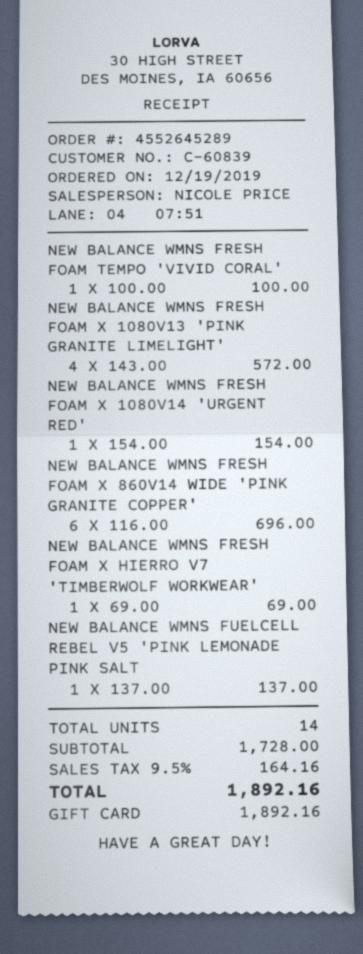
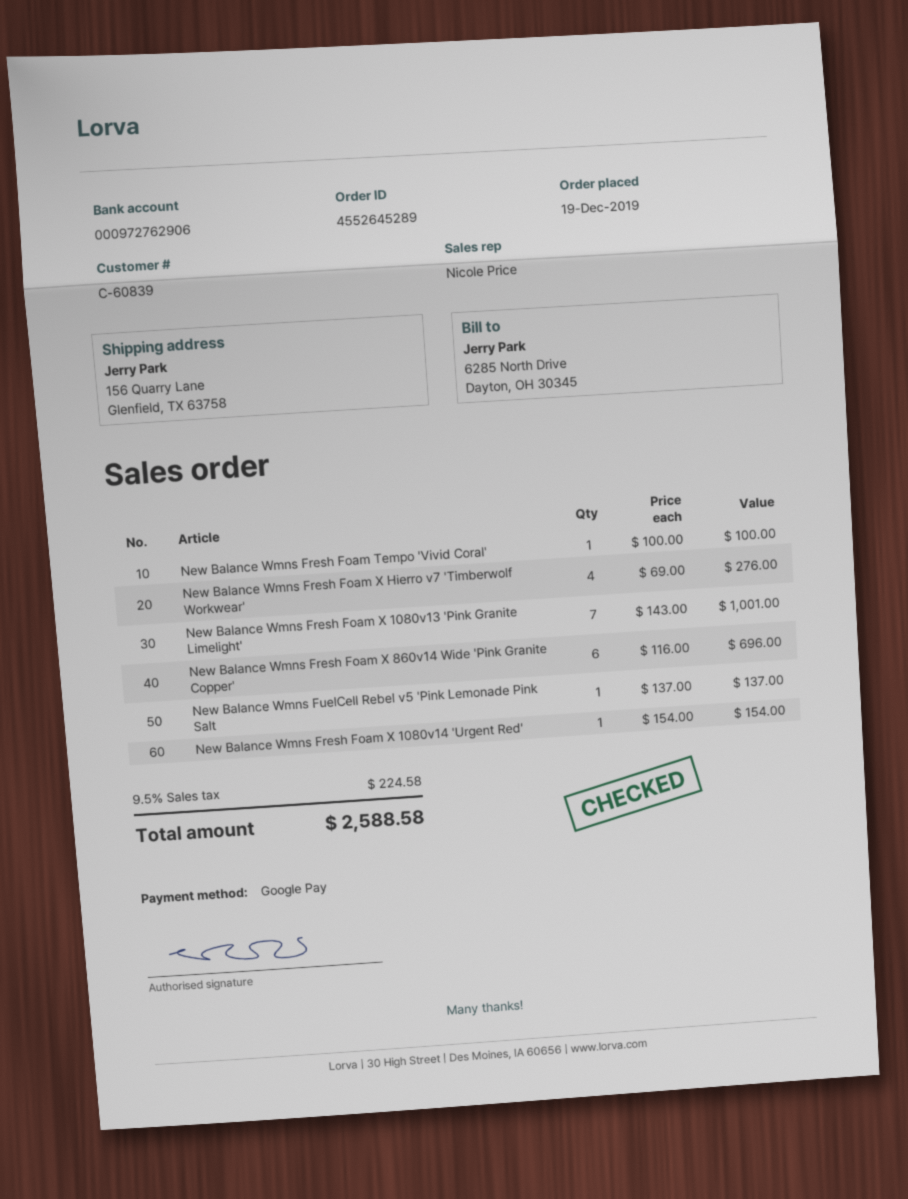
payment method: gift card -> Google Pay
NEW BALANCE WMNS FRESH FOAM X 1080V13 'PINK GRANITE LIMELIGHT': 4 x 143.00 = 572.00 -> 7 x 143.00 = 1001.00
NEW BALANCE WMNS FRESH FOAM X HIERRO V7 'TIMBERWOLF WORKWEAR': 1 x 69.00 = 69.00 -> 4 x 69.00 = 276.00
tax: 9.5% = 164.16 -> 9.5% = 224.58
total: 1892.16 -> 2588.58

